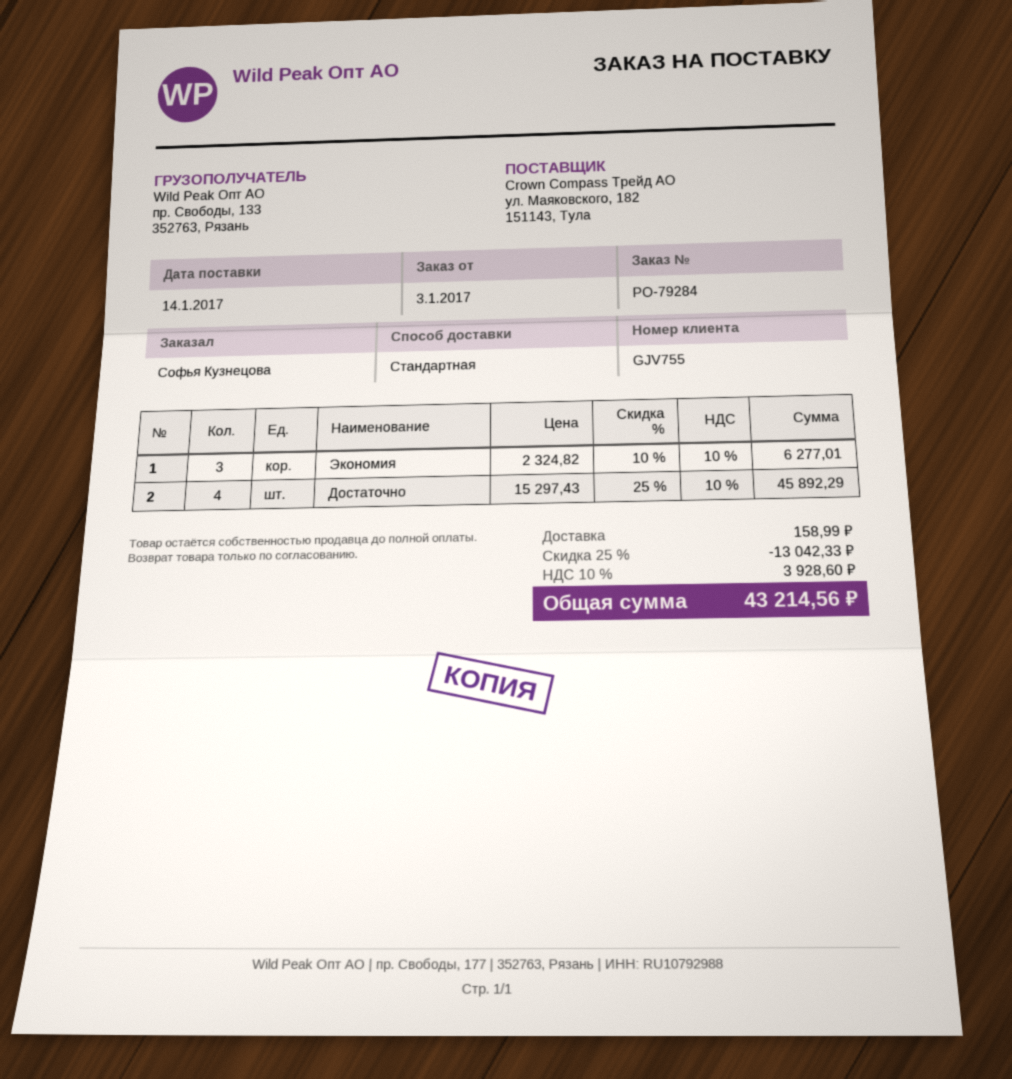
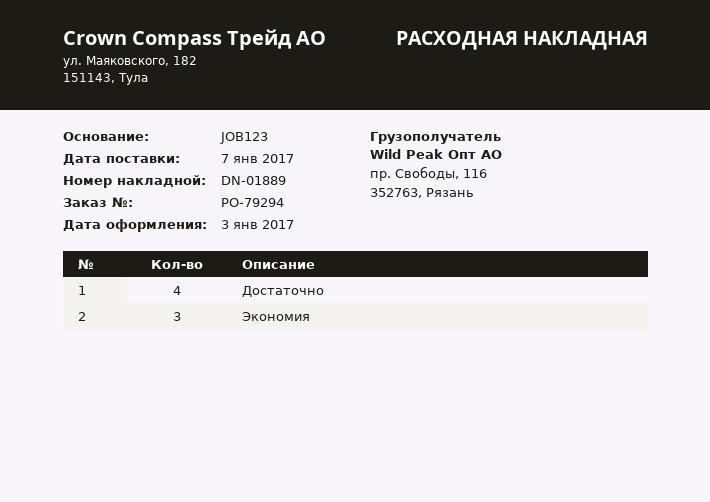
order number: PO-79284 -> PO-79294
delivery date: 2017-01-14 -> 2017-01-07
ship to: пр. Свободы, 133, 352763, Рязань -> пр. Свободы, 116, 352763, Рязань

